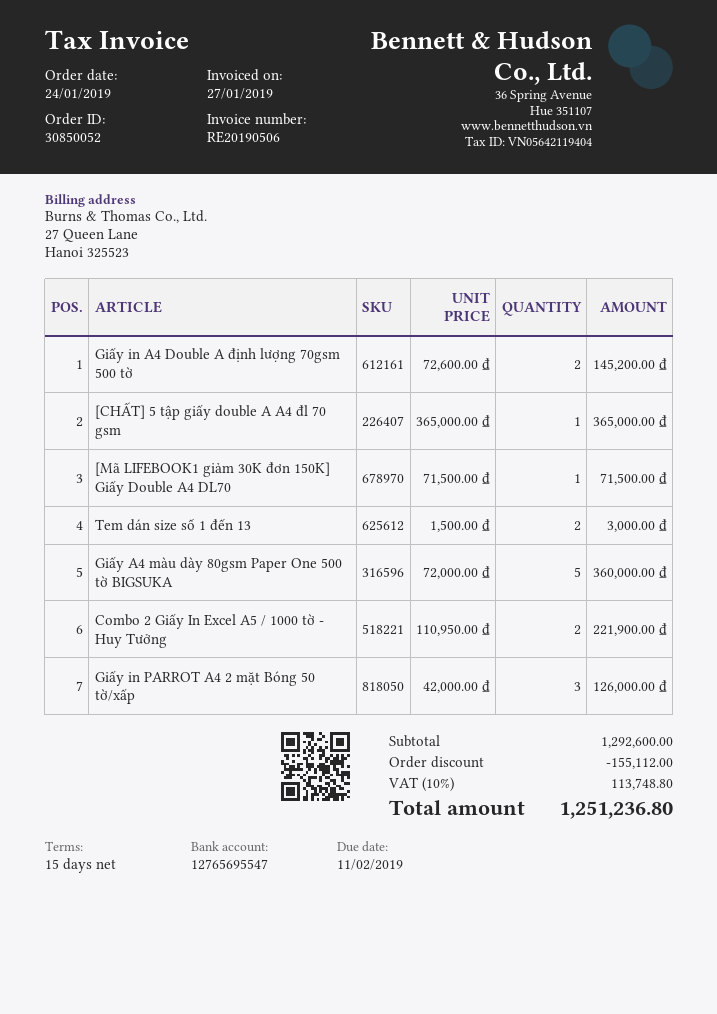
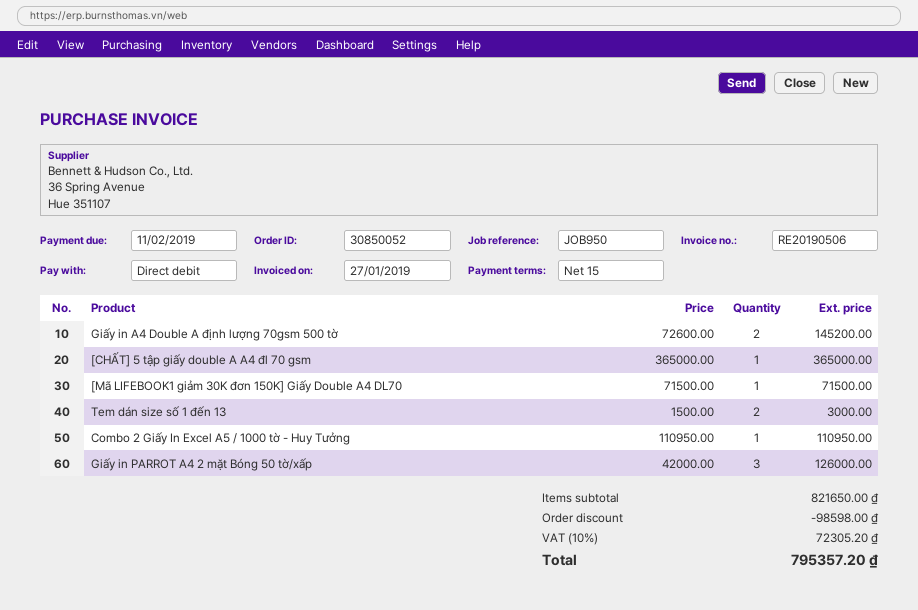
Giấy A4 màu dày 80gsm Paper One 500 tờ BIGSUKA: 5 x 72000.00 = 360000.00 -> none
Combo 2 Giấy In Excel A5 / 1000 tờ - Huy Tưởng: 2 x 110950.00 = 221900.00 -> 1 x 110950.00 = 110950.00
subtotal: 1292600.00 -> 821650.00
discount: 155112.00 -> 98598.00
tax: 10% = 113748.80 -> 10% = 72305.20
total: 1251236.80 -> 795357.20

